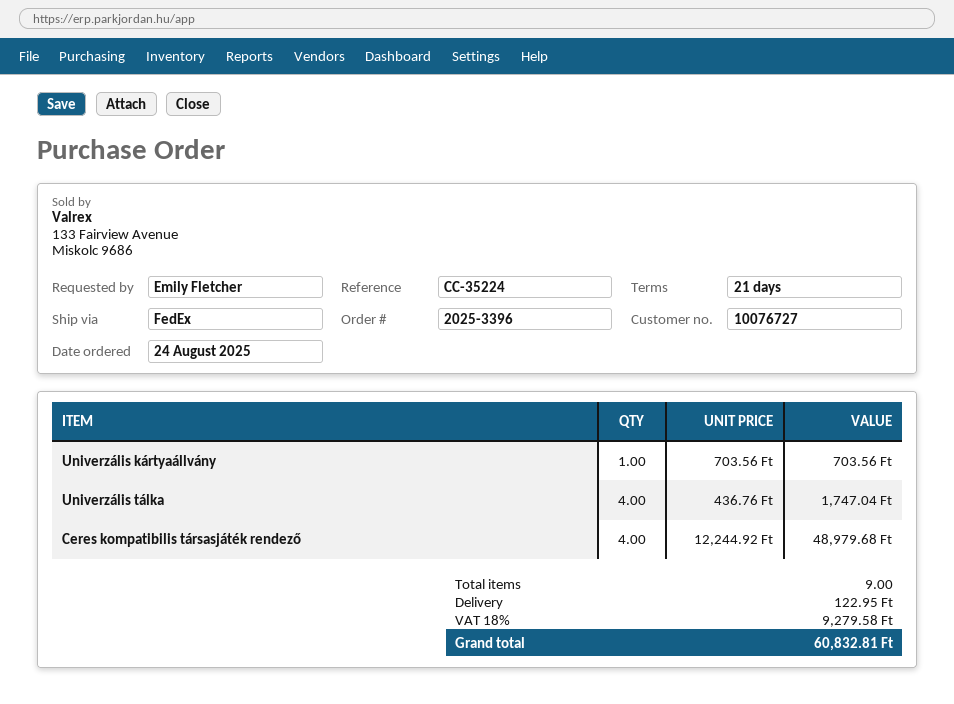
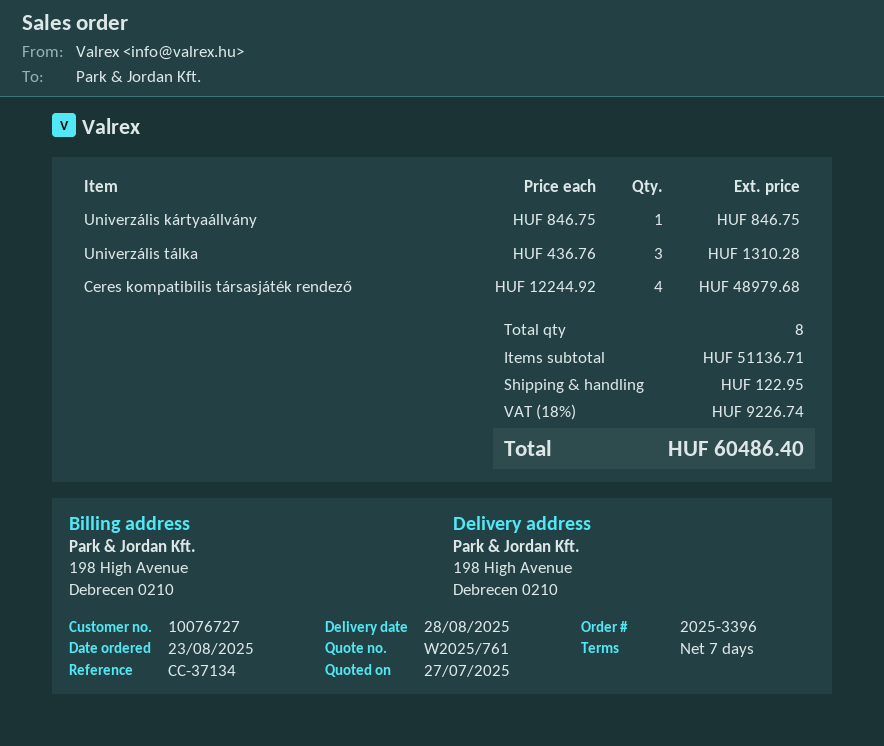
order date: 2025-08-24 -> 2025-08-23
payment terms: 21 days -> 7 days
reference: CC-35224 -> CC-37134
Univerzális kártyaállvány: 1 x 703.56 = 703.56 -> 1 x 846.75 = 846.75
Univerzális tálka: 4 x 436.76 = 1747.04 -> 3 x 436.76 = 1310.28
total quantity: 9 -> 8
tax: 18% = 9279.58 -> 18% = 9226.74
total: 60832.81 -> 60486.40

